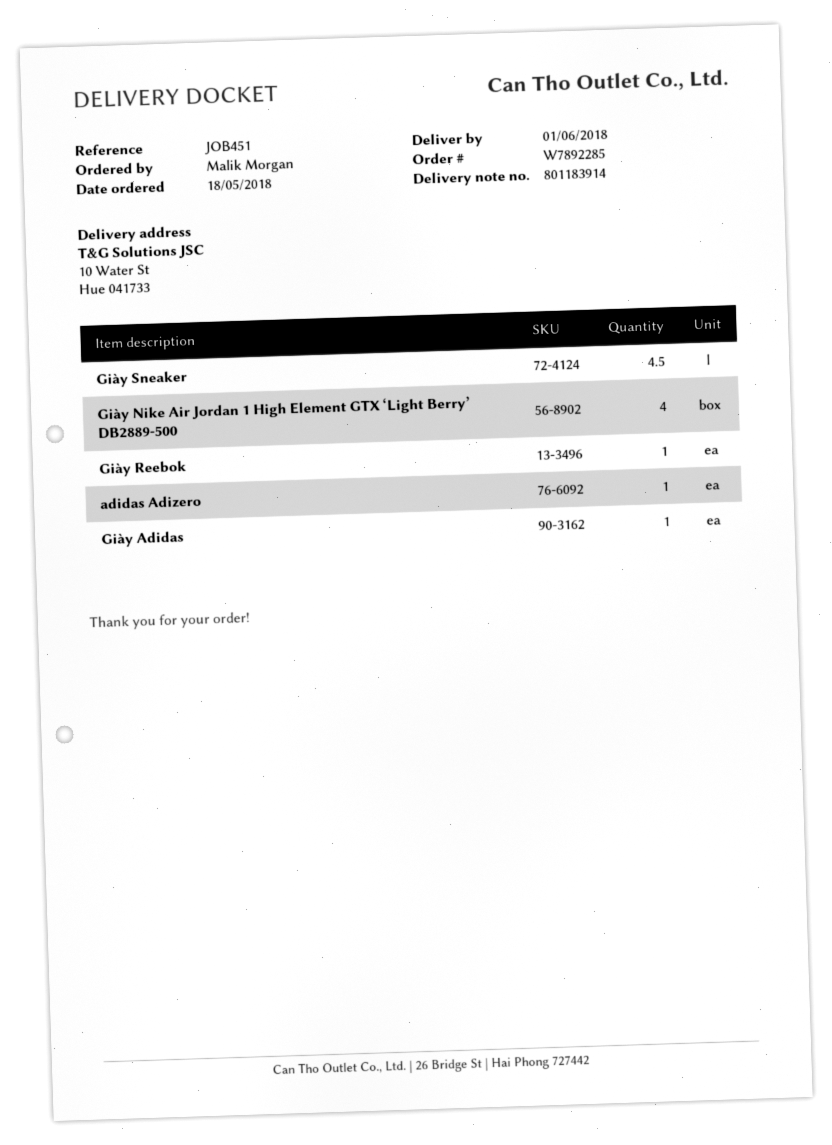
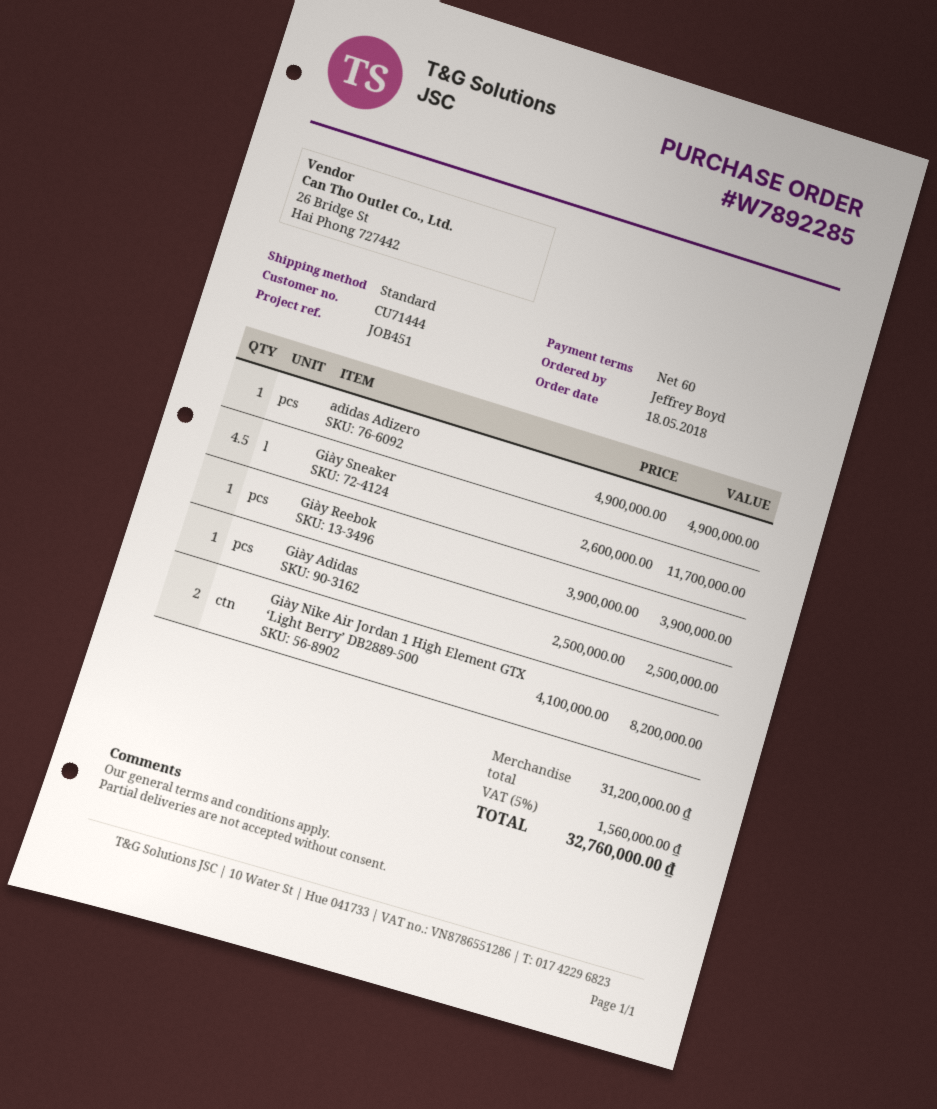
ordered by: Malik Morgan -> Jeffrey Boyd
Giày Nike Air Jordan 1 High Element GTX ‘Light Berry’ DB2889-500: 4 -> 2

